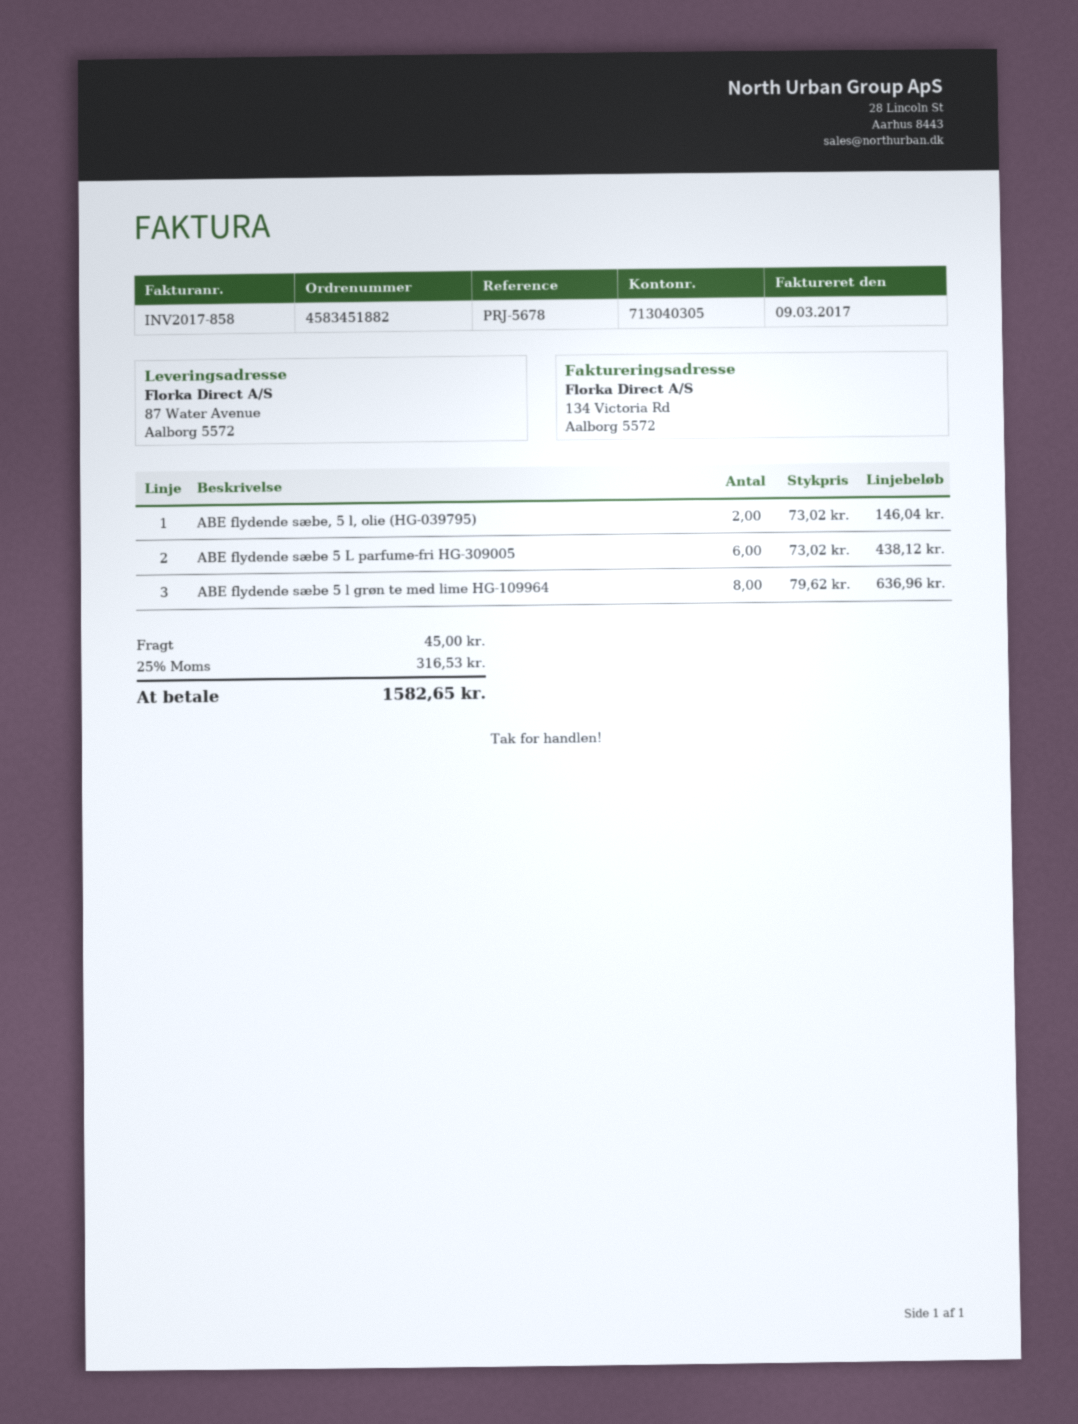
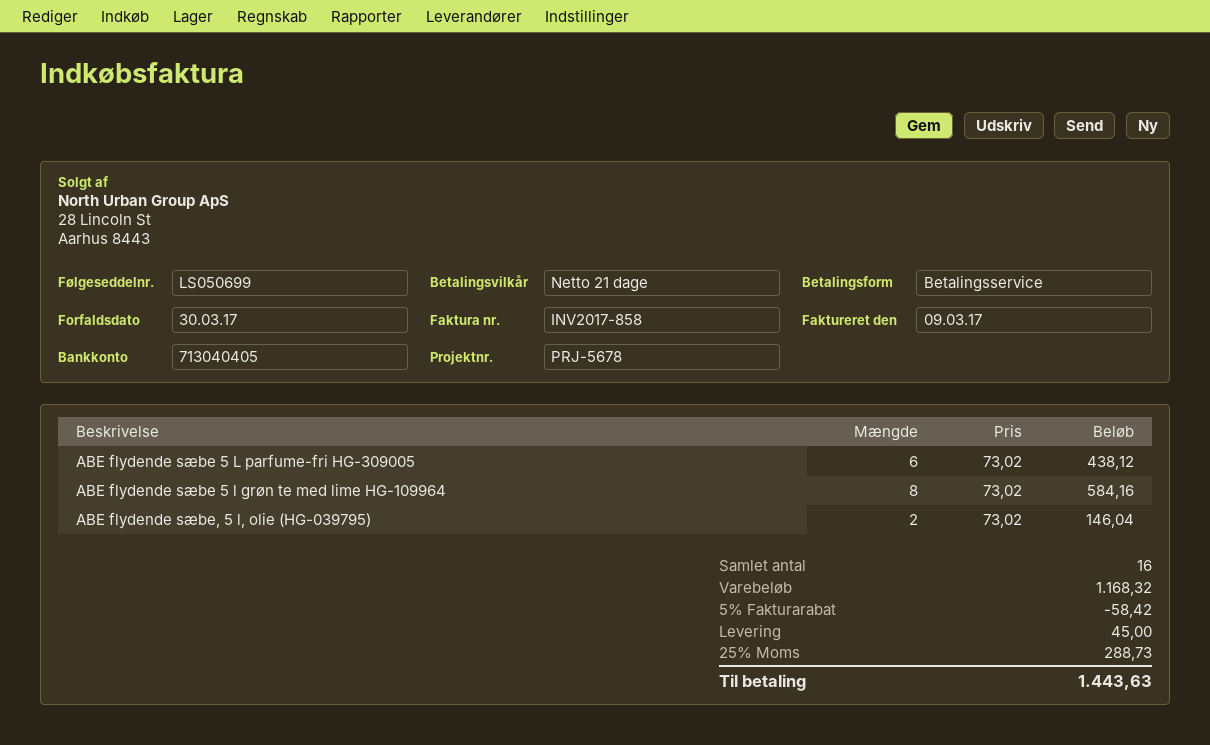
bank account: 713040305 -> 713040405
ABE flydende sæbe 5 l grøn te med lime HG-109964: 8 x 79.62 = 636.96 -> 8 x 73.02 = 584.16
discount: none -> 5% = 58.42
tax: 25% = 316.53 -> 25% = 288.73
total: 1582.65 -> 1443.63

